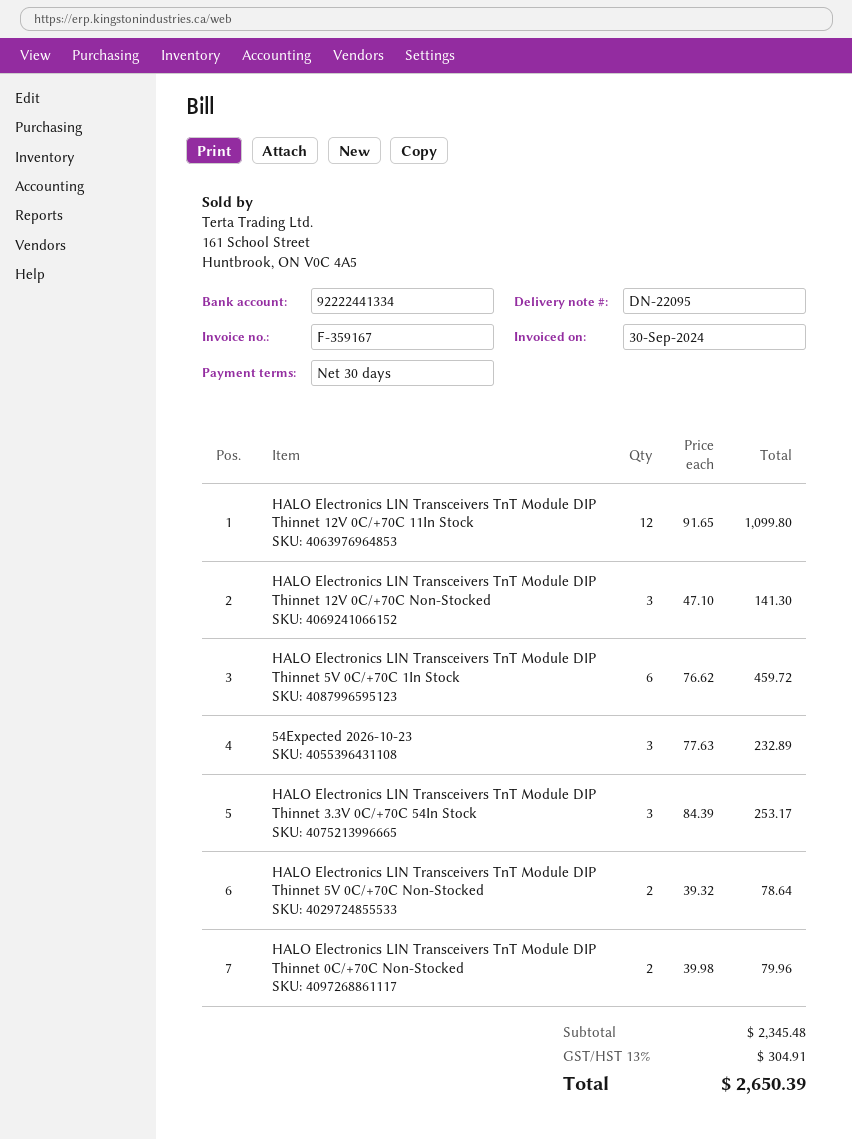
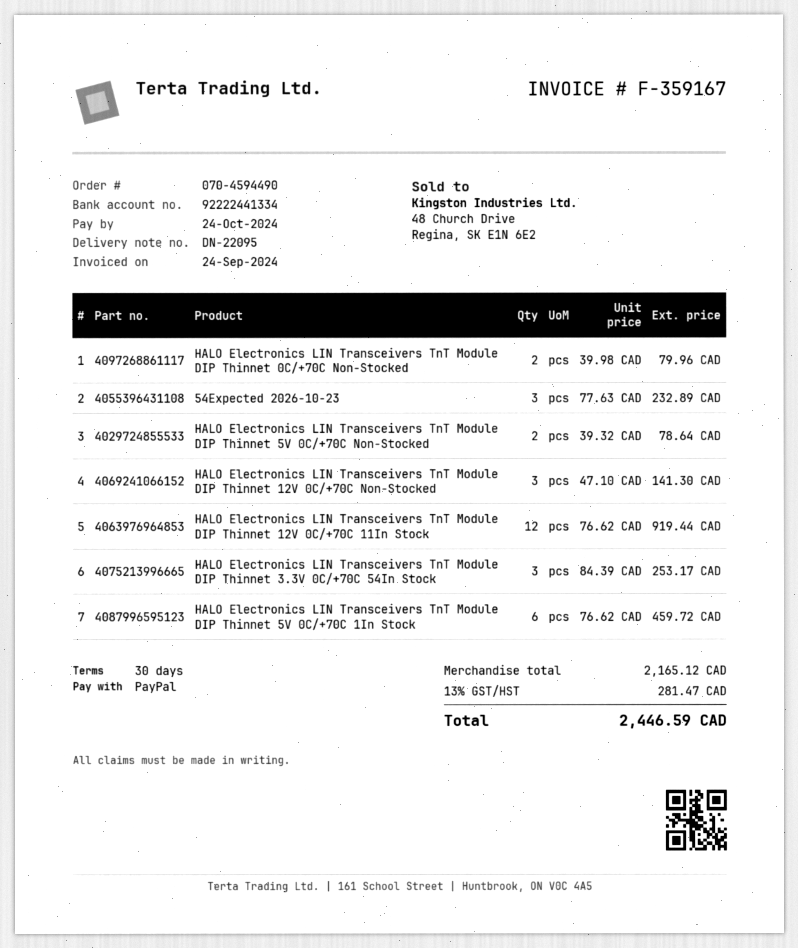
invoice date: 2024-09-30 -> 2024-09-24
HALO Electronics LIN Transceivers TnT Module DIP Thinnet 12V 0C/+70C 11In Stock: 12 x 91.65 = 1099.80 -> 12 x 76.62 = 919.44
subtotal: 2345.48 -> 2165.12
tax: 13% = 304.91 -> 13% = 281.47
total: 2650.39 -> 2446.59

